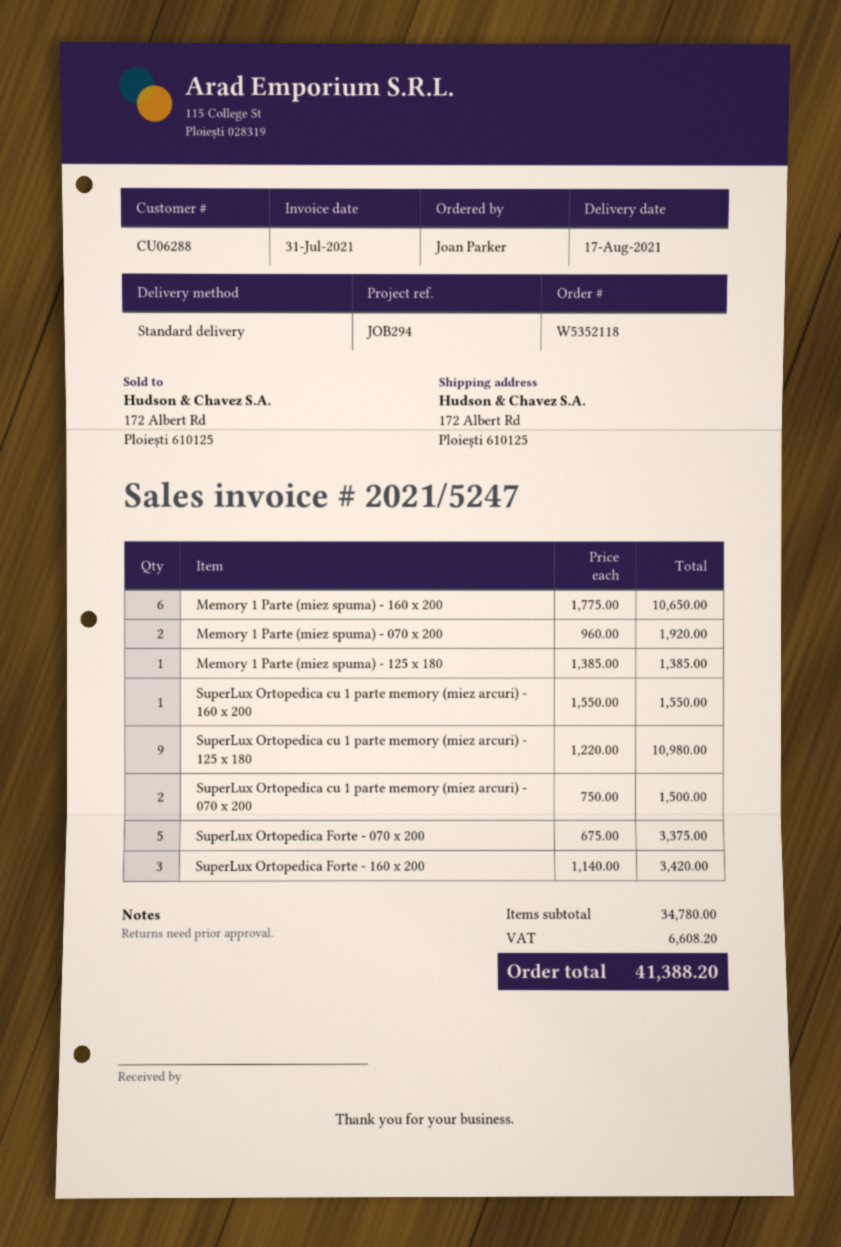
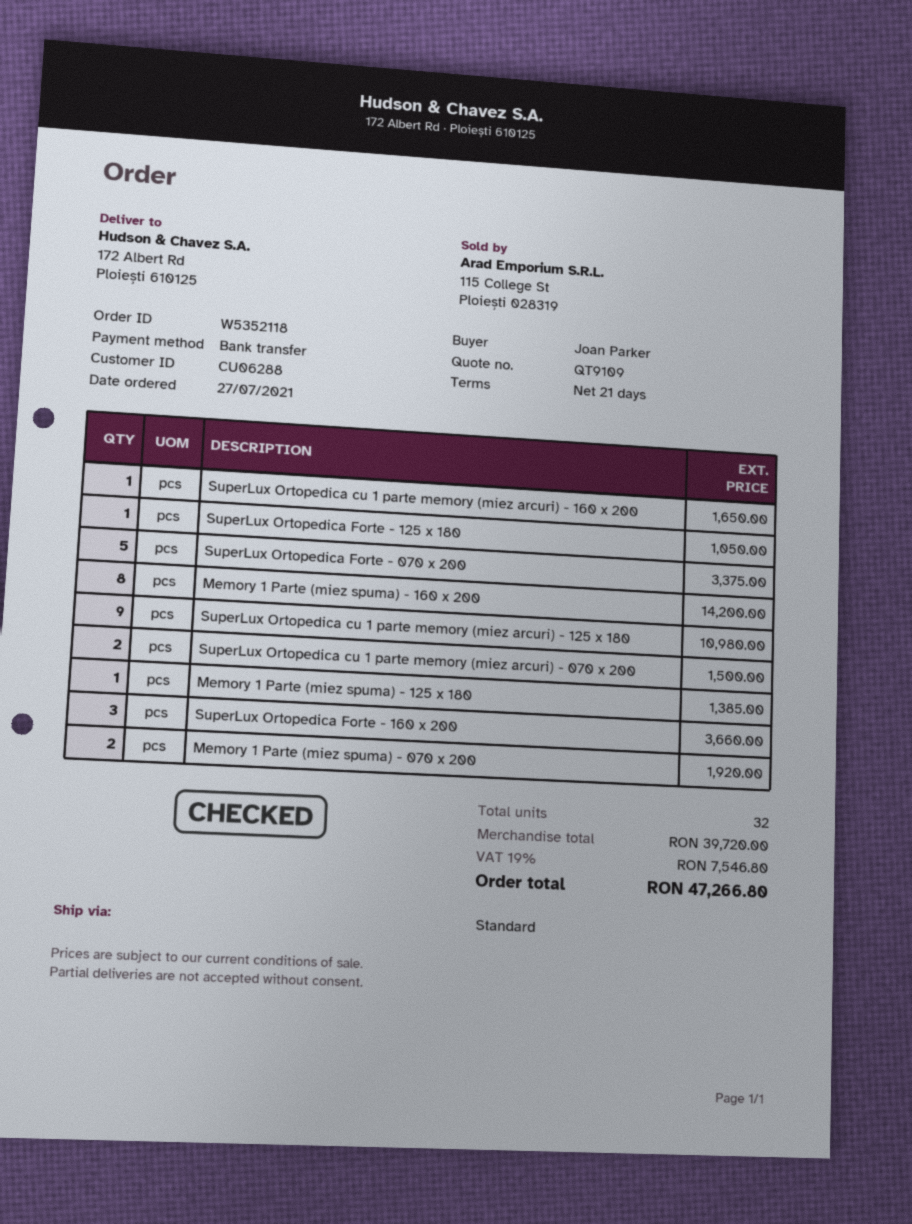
Memory 1 Parte (miez spuma) - 160 x 200: 6 for 10650.00 -> 8 for 14200.00
SuperLux Ortopedica cu 1 parte memory (miez arcuri) - 160 x 200: 1 for 1550.00 -> 1 for 1650.00
SuperLux Ortopedica Forte - 160 x 200: 3 for 3420.00 -> 3 for 3660.00
SuperLux Ortopedica Forte - 125 x 180: none -> 1 for 1050.00
subtotal: 34780.00 -> 39720.00
tax: 6608.20 -> 7546.80
total: 41388.20 -> 47266.80

